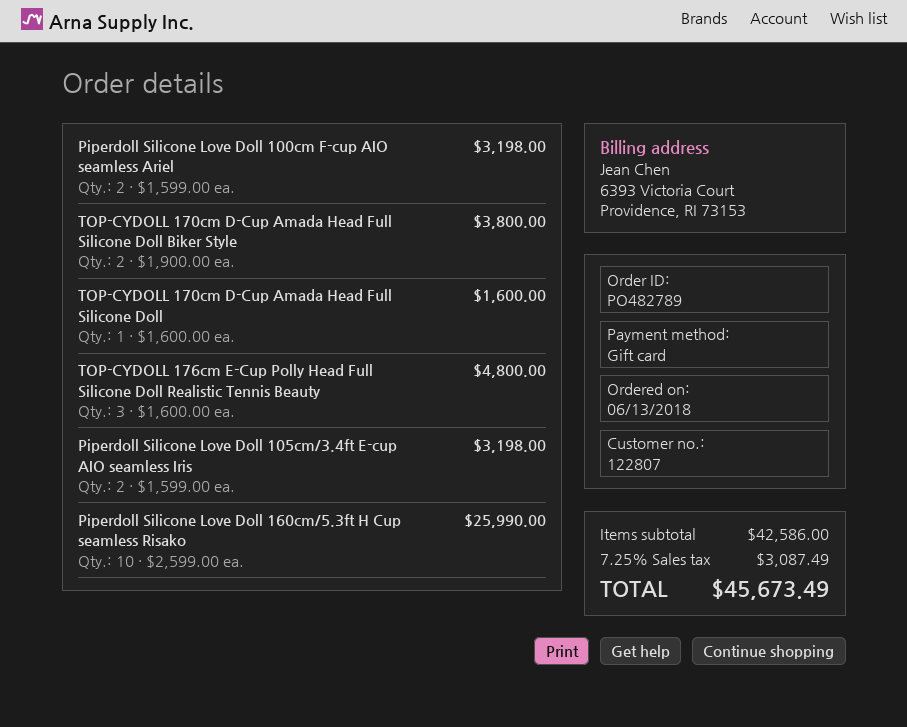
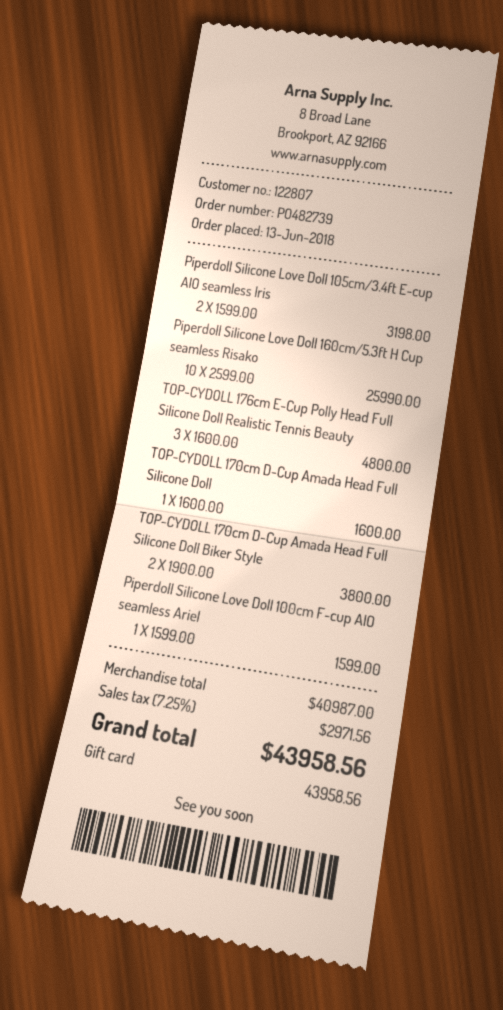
order number: PO482789 -> PO482739
Piperdoll Silicone Love Doll 100cm F-cup AIO seamless Ariel: 2 x 1599.00 = 3198.00 -> 1 x 1599.00 = 1599.00
subtotal: 42586.00 -> 40987.00
tax: 7.25% = 3087.49 -> 7.25% = 2971.56
total: 45673.49 -> 43958.56

